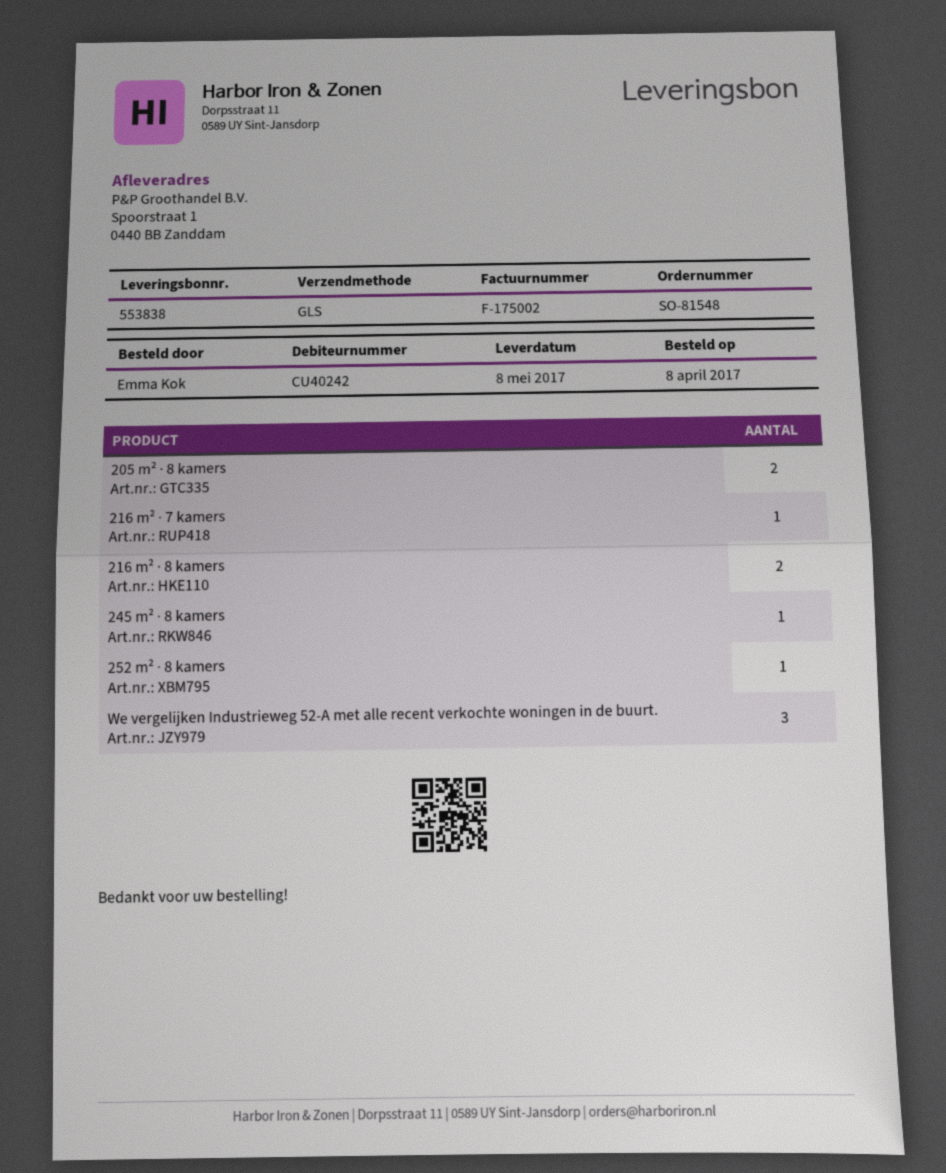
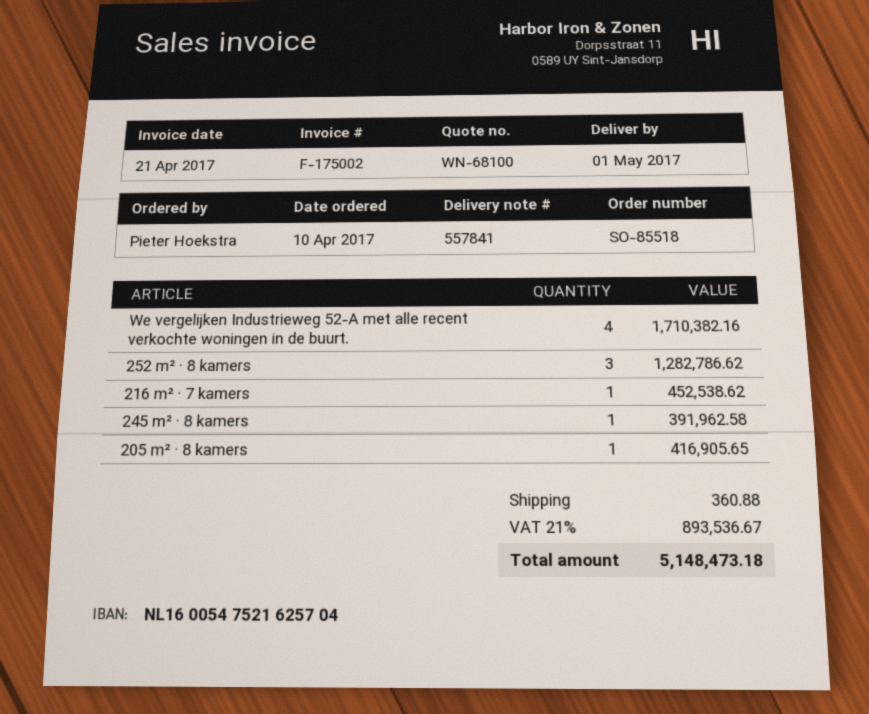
order number: SO-81548 -> SO-85518
order date: 2017-04-08 -> 2017-04-10
delivery note number: 553838 -> 557841
delivery date: 2017-05-08 -> 2017-05-01
ordered by: Emma Kok -> Pieter Hoekstra
205 m² · 8 kamers: 2 -> 1
216 m² · 8 kamers: 2 -> none
252 m² · 8 kamers: 1 -> 3
We vergelijken Industrieweg 52-A met alle recent verkochte woningen in de buurt.: 3 -> 4

